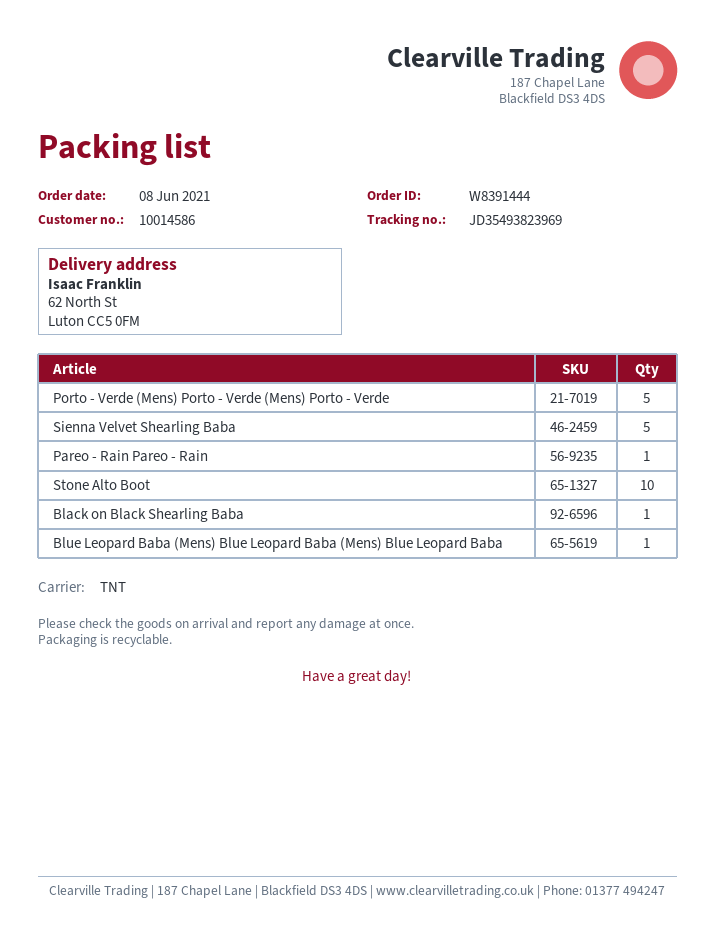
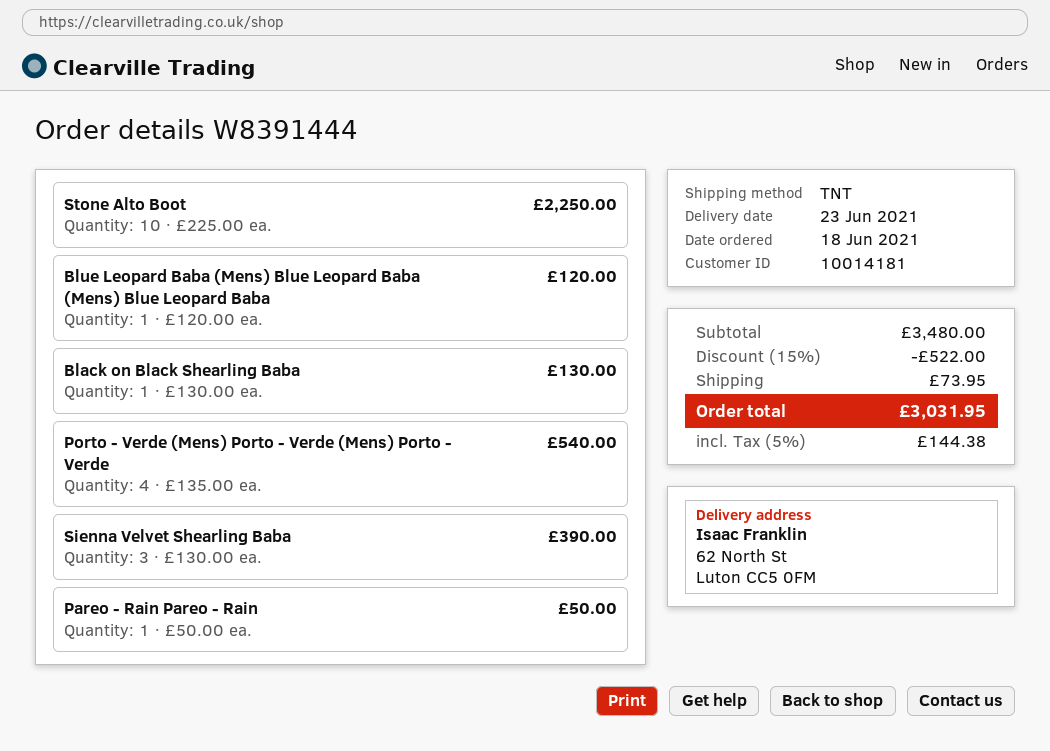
order date: 2021-06-08 -> 2021-06-18
customer number: 10014586 -> 10014181
Porto - Verde (Mens) Porto - Verde (Mens) Porto - Verde: 5 -> 4
Sienna Velvet Shearling Baba: 5 -> 3

